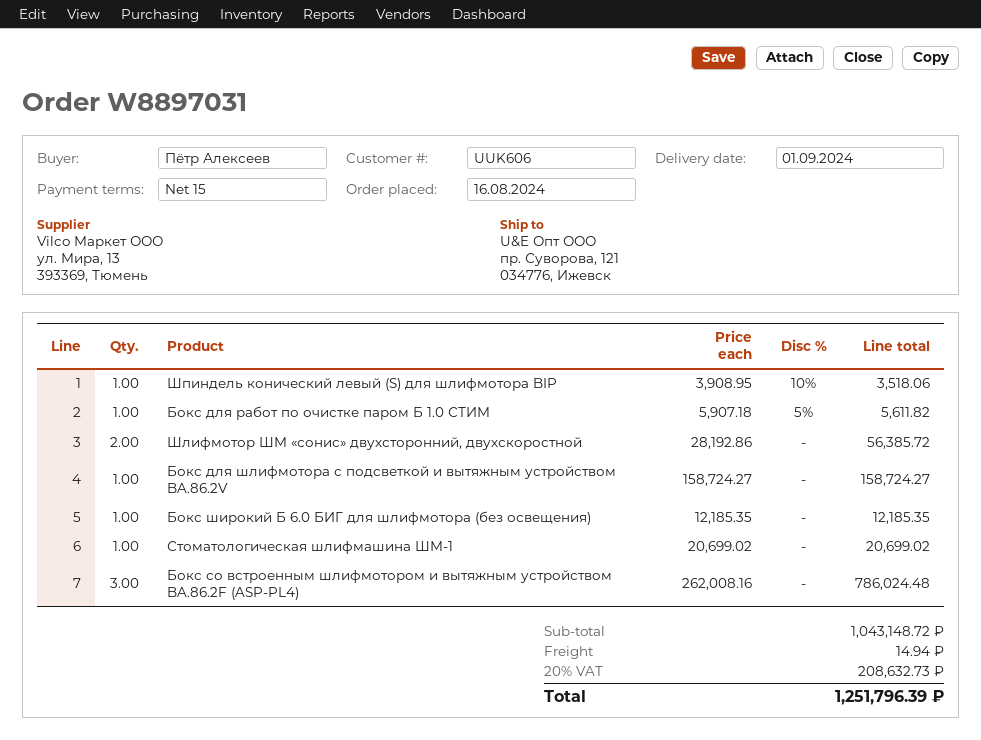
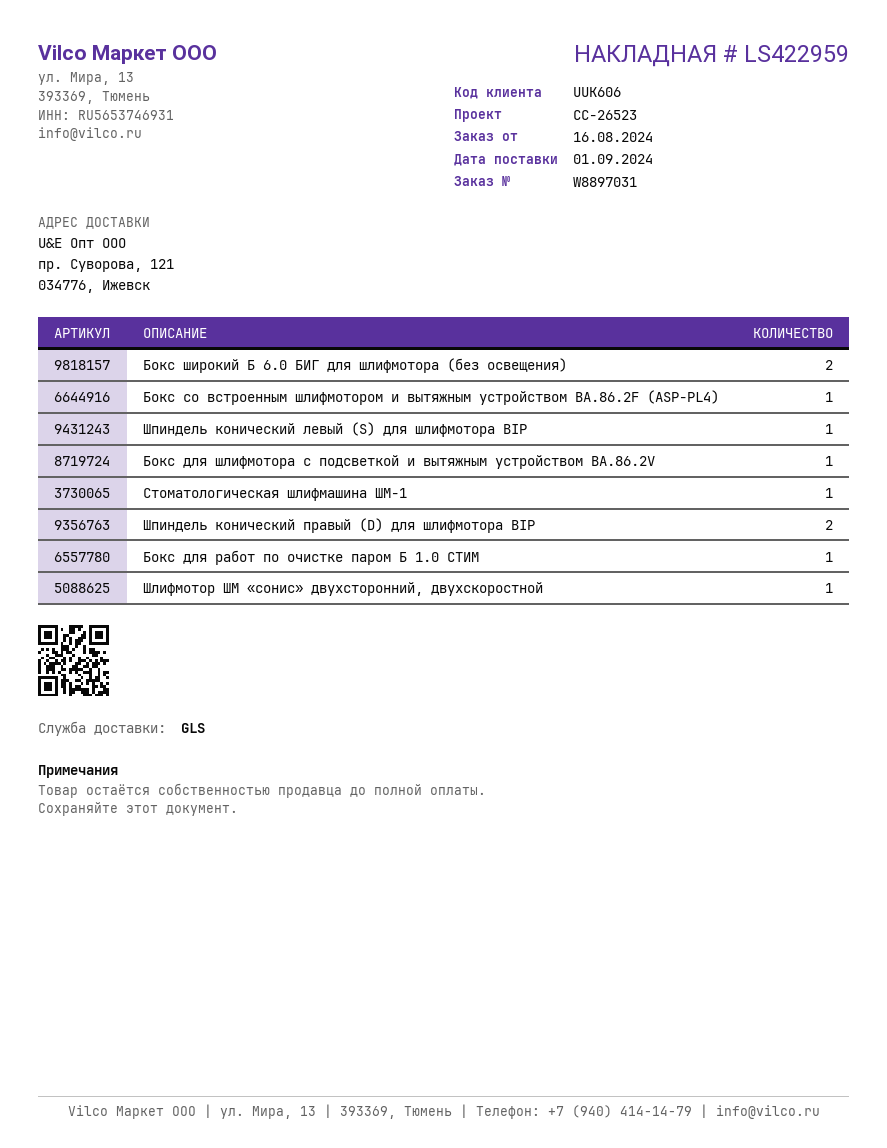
Шлифмотор ШМ «сонис» двухсторонний, двухскоростной: 2 -> 1
Бокс широкий Б 6.0 БИГ для шлифмотора (без освещения): 1 -> 2
Бокс со встроенным шлифмотором и вытяжным устройством BA.86.2F (ASP-PL4): 3 -> 1
Шпиндель конический правый (D) для шлифмотора BIP: none -> 2

